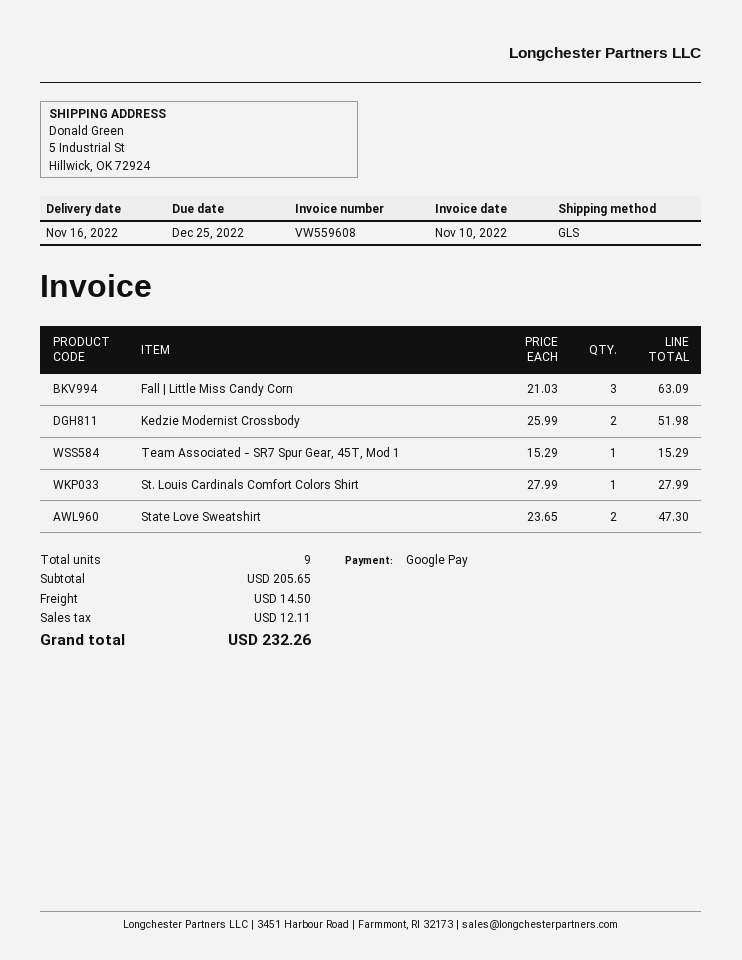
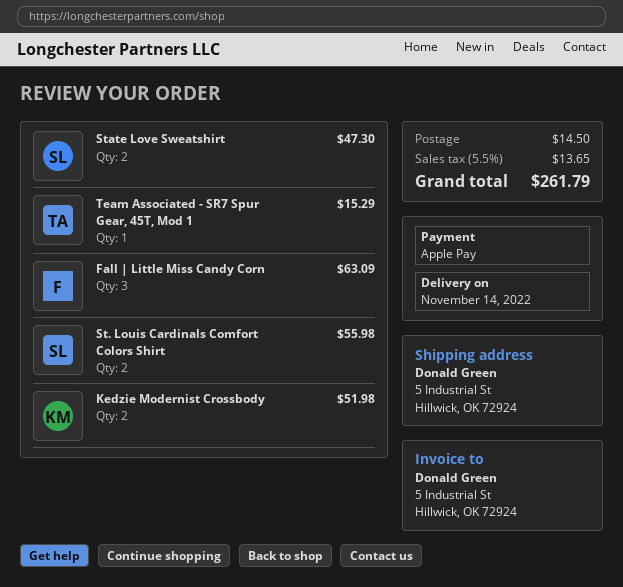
delivery date: 2022-11-16 -> 2022-11-14
payment method: Google Pay -> Apple Pay
St. Louis Cardinals Comfort Colors Shirt: 1 for 27.99 -> 2 for 55.98
tax: 12.11 -> 13.65
total: 232.26 -> 261.79

